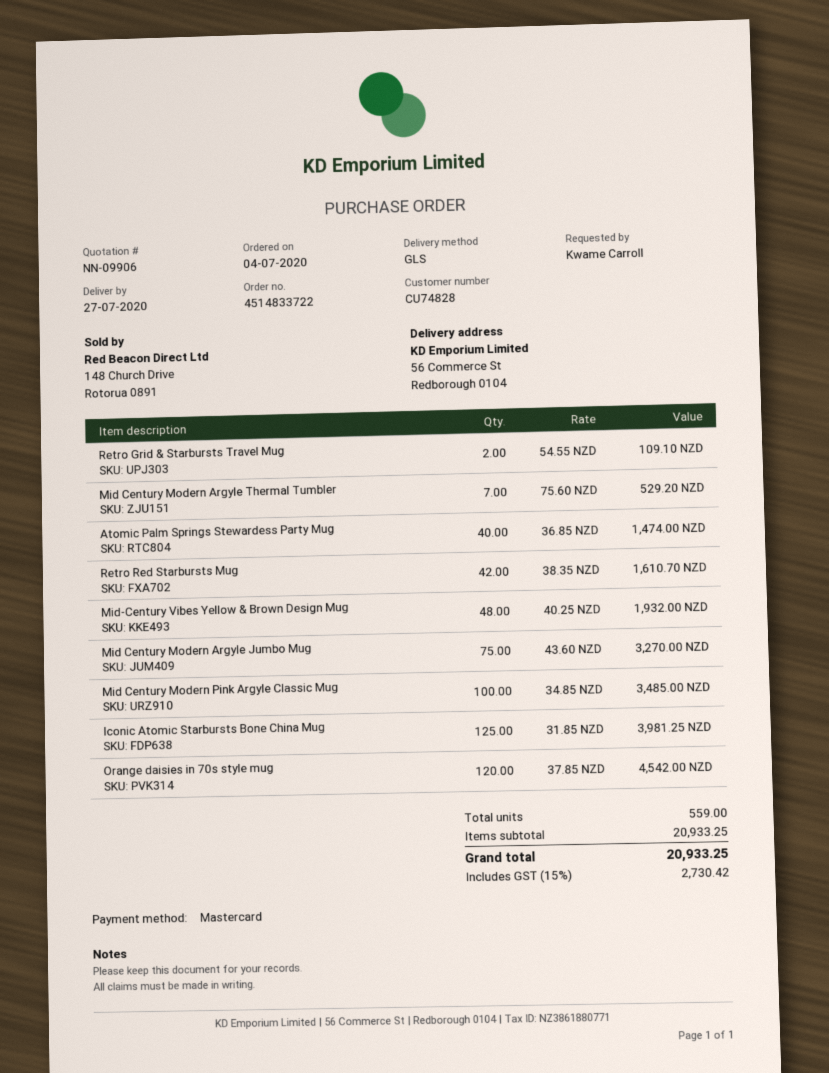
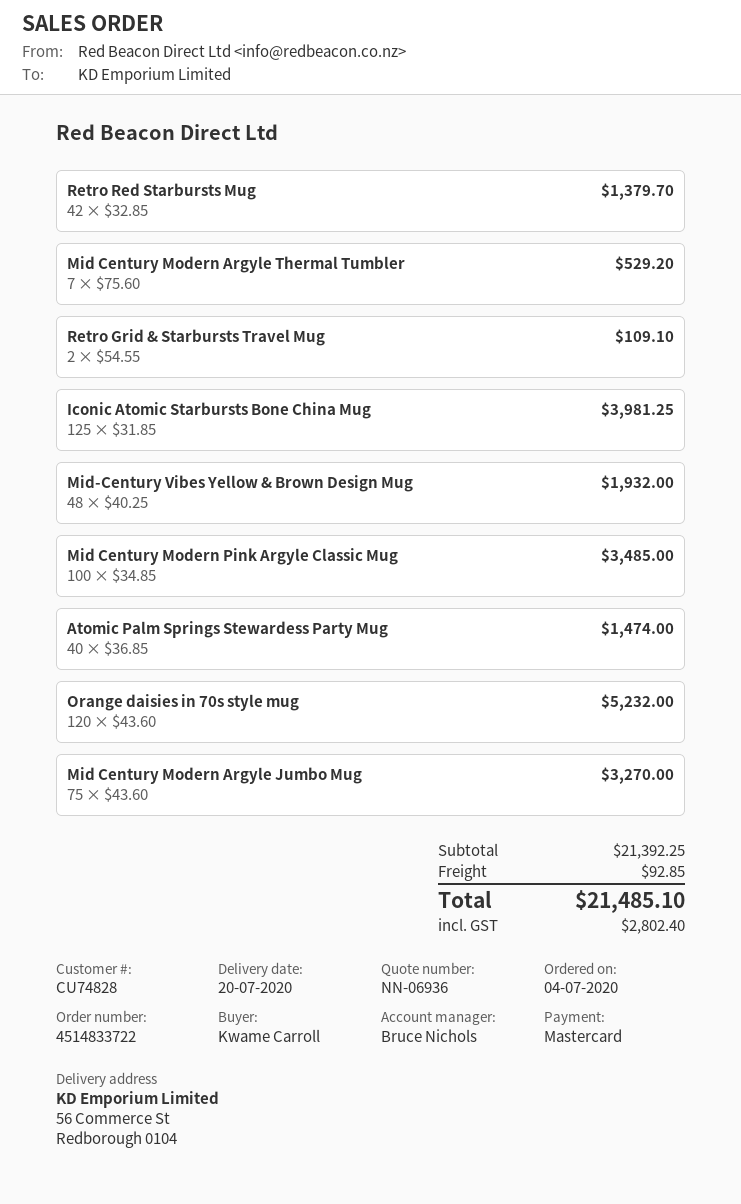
quote number: NN-09906 -> NN-06936
delivery date: 2020-07-27 -> 2020-07-20
Retro Red Starbursts Mug: 42 x 38.35 = 1610.70 -> 42 x 32.85 = 1379.70
Orange daisies in 70s style mug: 120 x 37.85 = 4542.00 -> 120 x 43.60 = 5232.00
subtotal: 20933.25 -> 21392.25
shipping: none -> 92.85
tax: 2730.42 -> 2802.40
total: 20933.25 -> 21485.10

